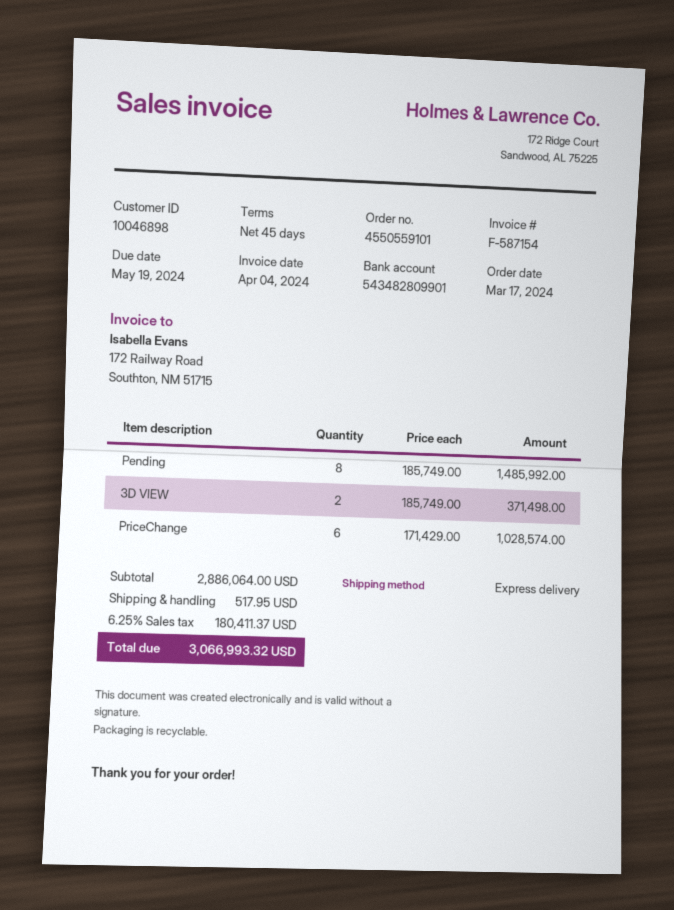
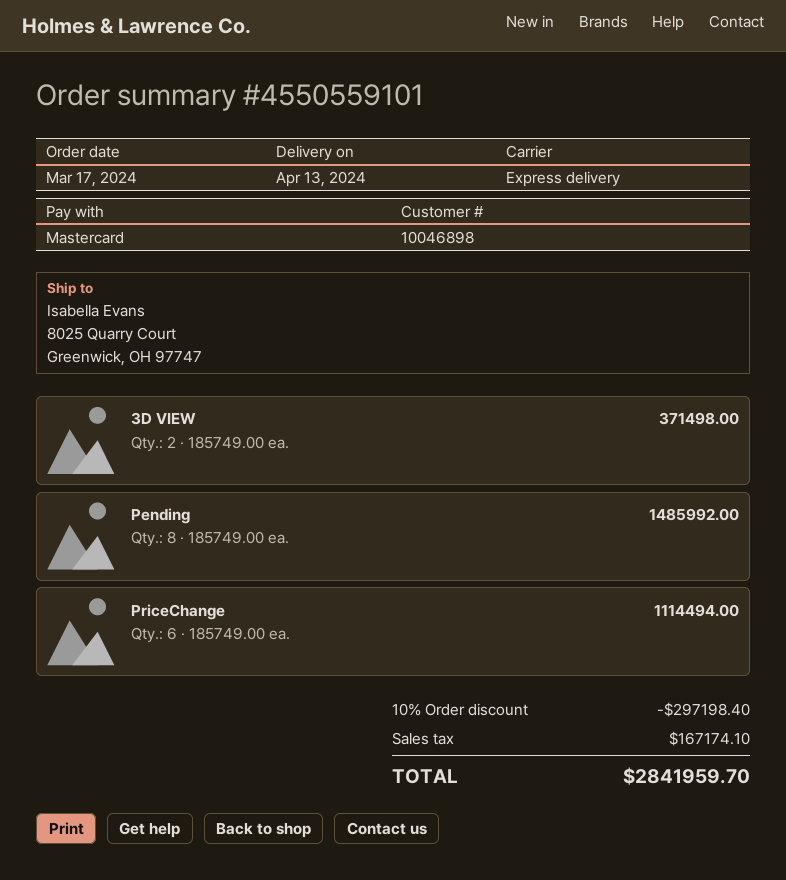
PriceChange: 6 x 171429.00 = 1028574.00 -> 6 x 185749.00 = 1114494.00
discount: none -> 10% = 297198.40
shipping: 517.95 -> none
tax: 180411.37 -> 167174.10
total: 3066993.32 -> 2841959.70

